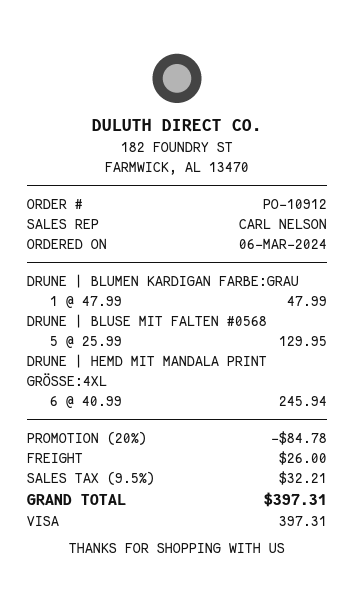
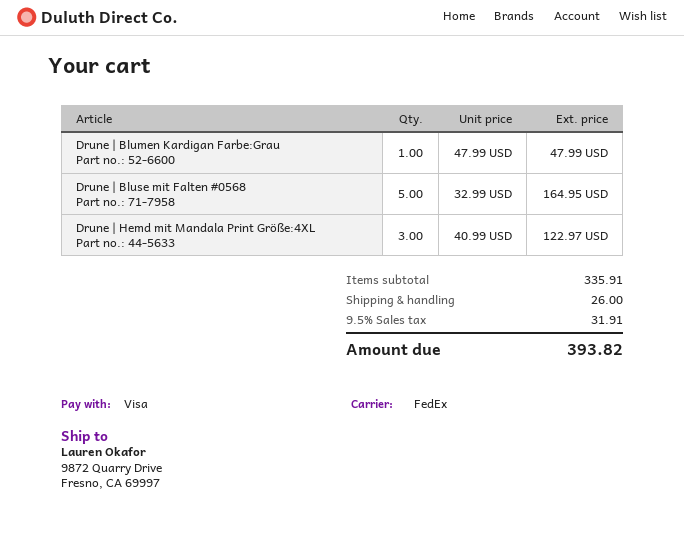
DRUNE | BLUSE MIT FALTEN #0568: 5 x 25.99 = 129.95 -> 5 x 32.99 = 164.95
DRUNE | HEMD MIT MANDALA PRINT GRÖSSE:4XL: 6 x 40.99 = 245.94 -> 3 x 40.99 = 122.97
discount: 20% = 84.78 -> none
tax: 9.5% = 32.21 -> 9.5% = 31.91
total: 397.31 -> 393.82

